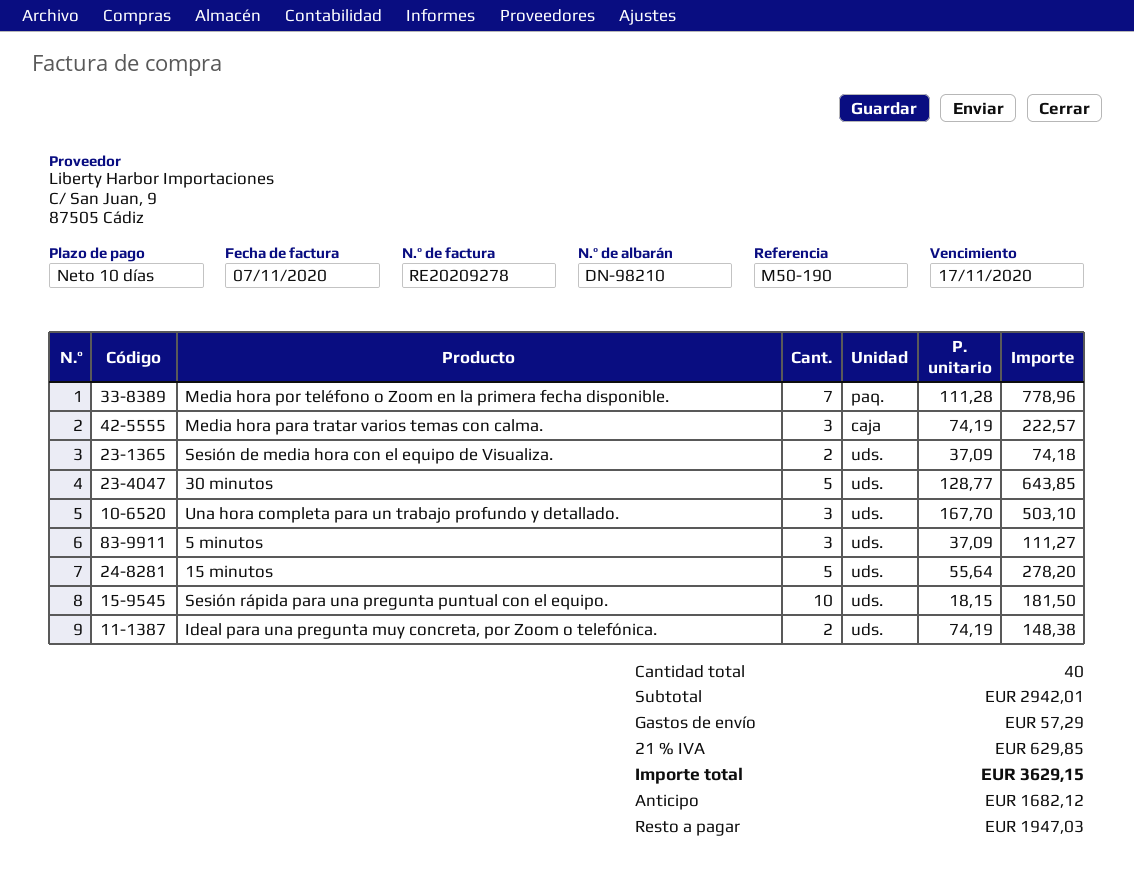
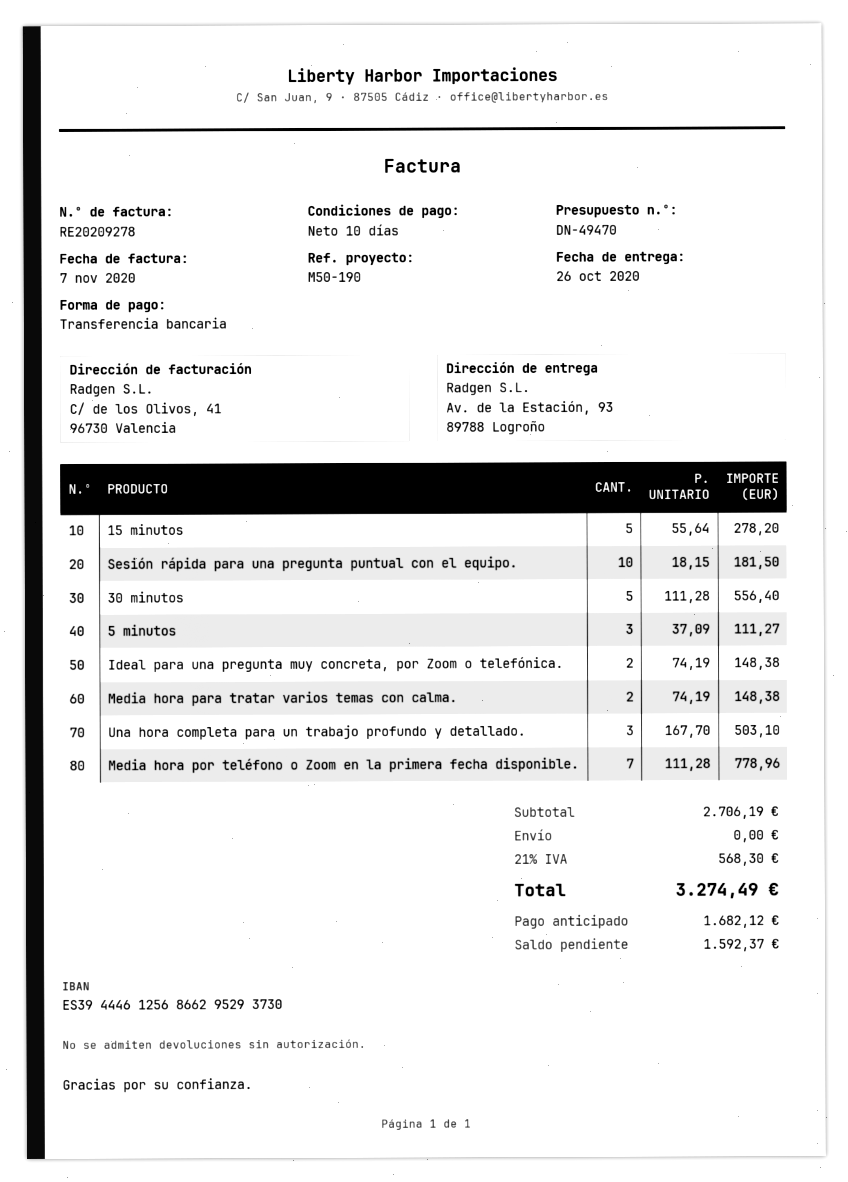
Media hora para tratar varios temas con calma.: 3 x 74.19 = 222.57 -> 2 x 74.19 = 148.38
Sesión de media hora con el equipo de Visualiza.: 2 x 37.09 = 74.18 -> none
30 minutos: 5 x 128.77 = 643.85 -> 5 x 111.28 = 556.40
subtotal: 2942.01 -> 2706.19
shipping: 57.29 -> 0.00
tax: 21% = 629.85 -> 21% = 568.30
total: 3629.15 -> 3274.49
balance: 1947.03 -> 1592.37

